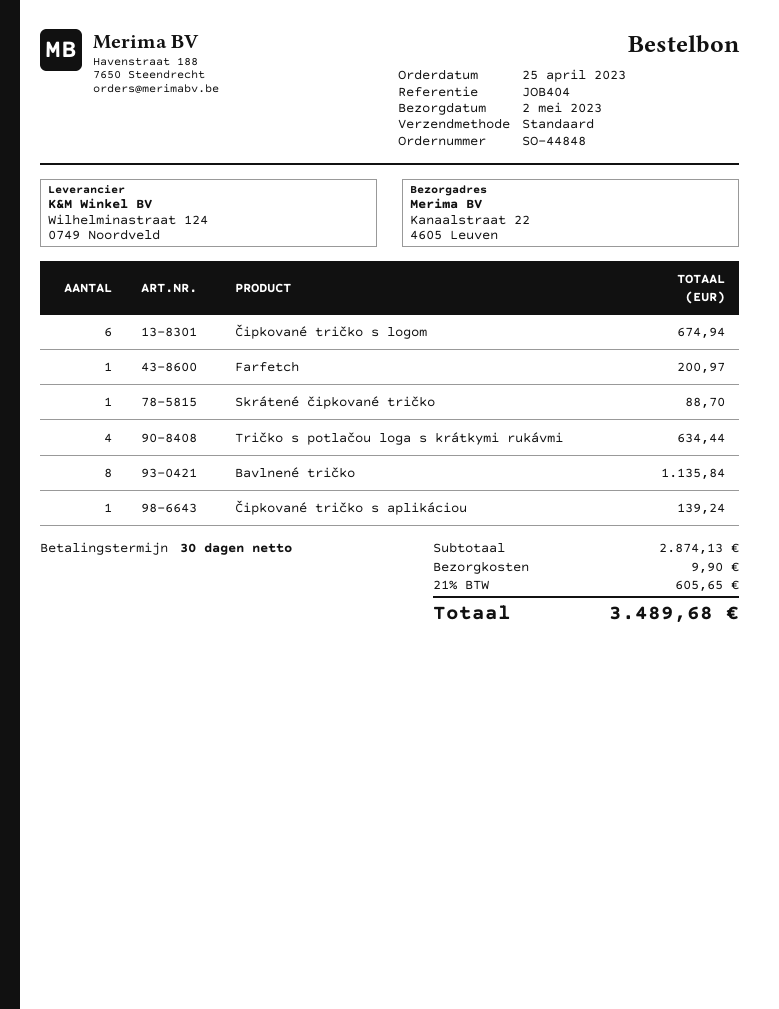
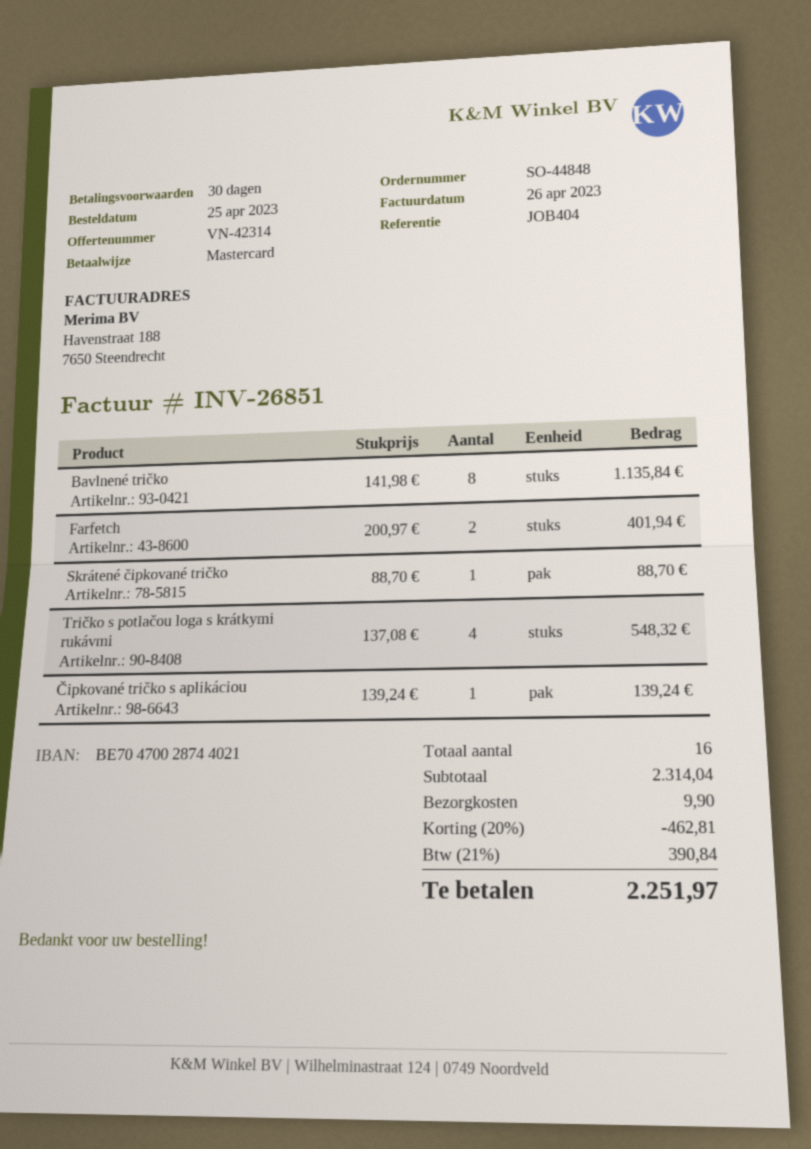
Čipkované tričko s logom: 6 for 674.94 -> none
Farfetch: 1 for 200.97 -> 2 for 401.94
Tričko s potlačou loga s krátkymi rukávmi: 4 for 634.44 -> 4 for 548.32
subtotal: 2874.13 -> 2314.04
discount: none -> 20% = 462.81
tax: 21% = 605.65 -> 21% = 390.84
total: 3489.68 -> 2251.97

